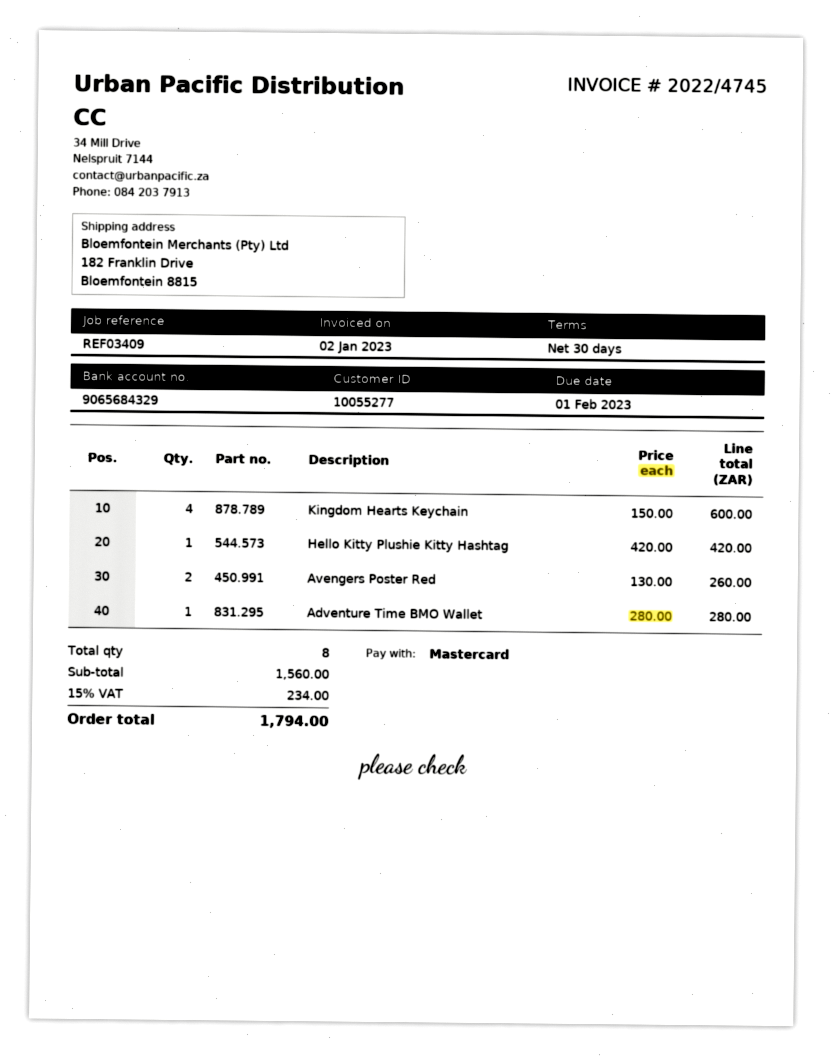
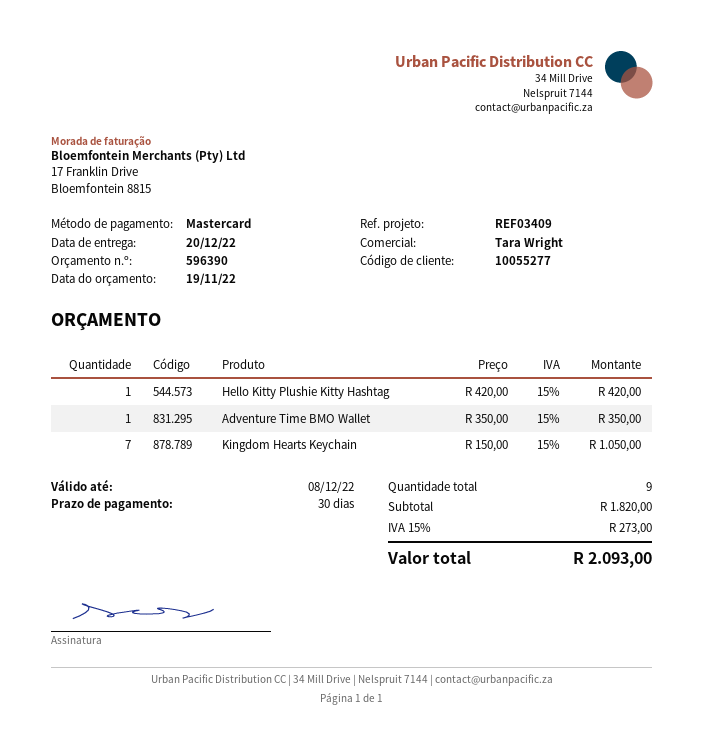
Kingdom Hearts Keychain: 4 x 150.00 = 600.00 -> 7 x 150.00 = 1050.00
Avengers Poster Red: 2 x 130.00 = 260.00 -> none
Adventure Time BMO Wallet: 1 x 280.00 = 280.00 -> 1 x 350.00 = 350.00
total quantity: 8 -> 9
subtotal: 1560.00 -> 1820.00
tax: 15% = 234.00 -> 15% = 273.00
total: 1794.00 -> 2093.00

